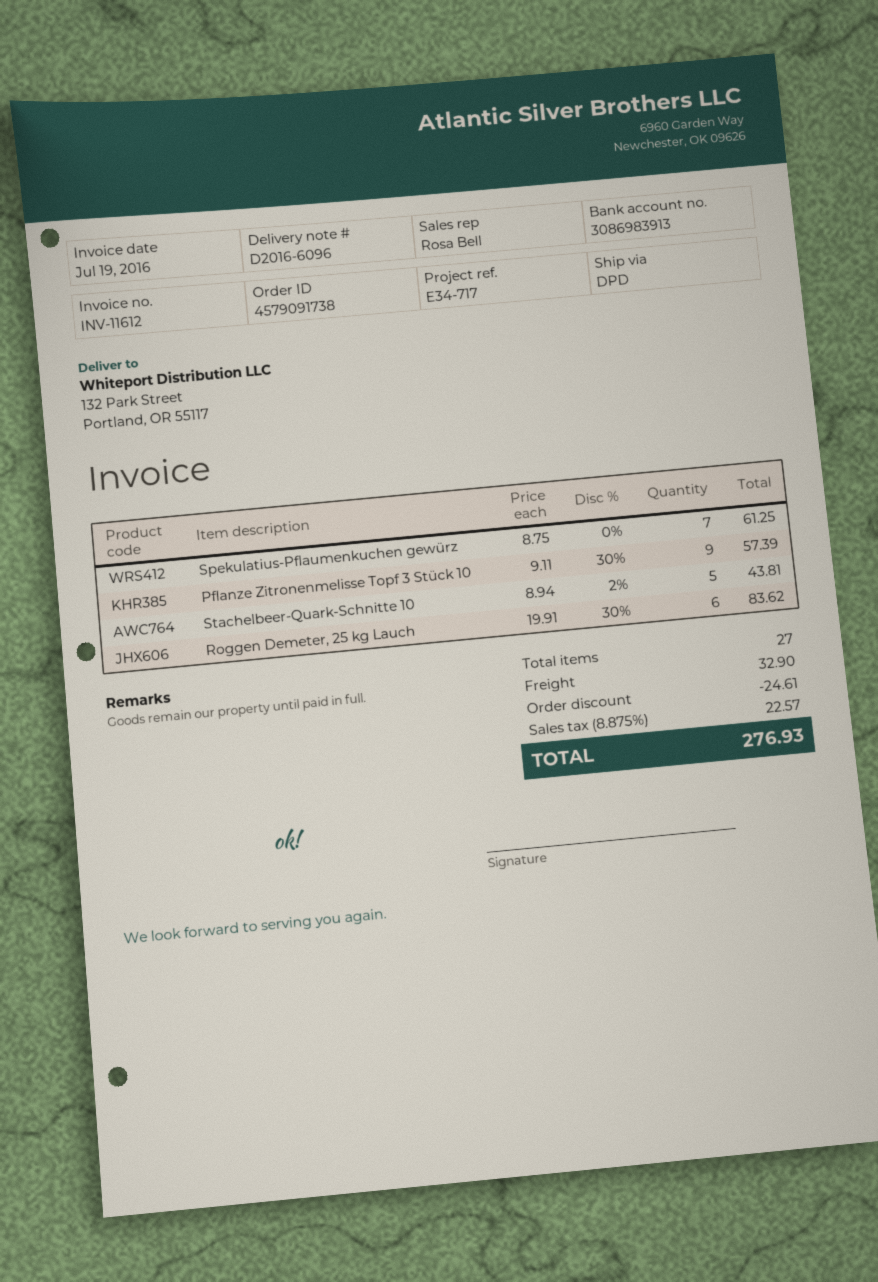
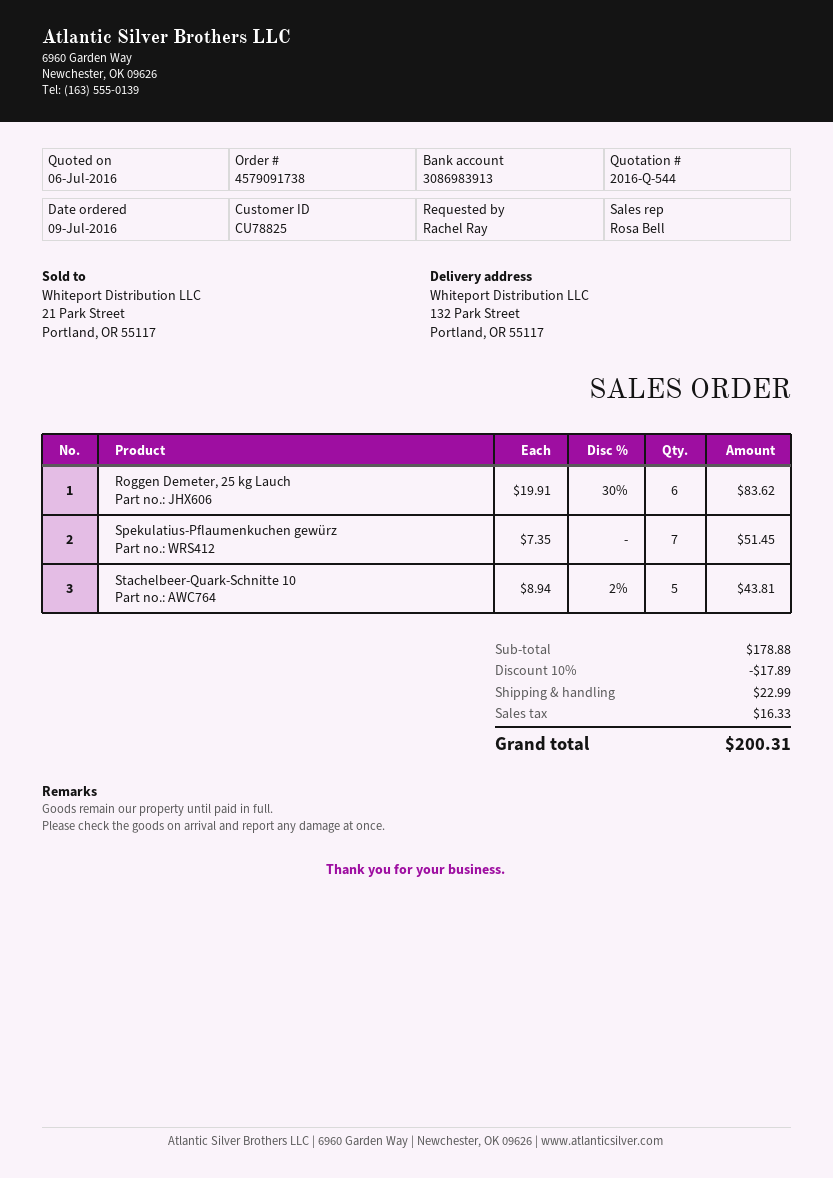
Spekulatius-Pflaumenkuchen gewürz: 7 x 8.75 = 61.25 -> 7 x 7.35 = 51.45
Pflanze Zitronenmelisse Topf 3 Stück 10: 9 x 9.11 - 30% = 57.39 -> none
discount: 24.61 -> 17.89
shipping: 32.90 -> 22.99
tax: 22.57 -> 16.33
total: 276.93 -> 200.31

